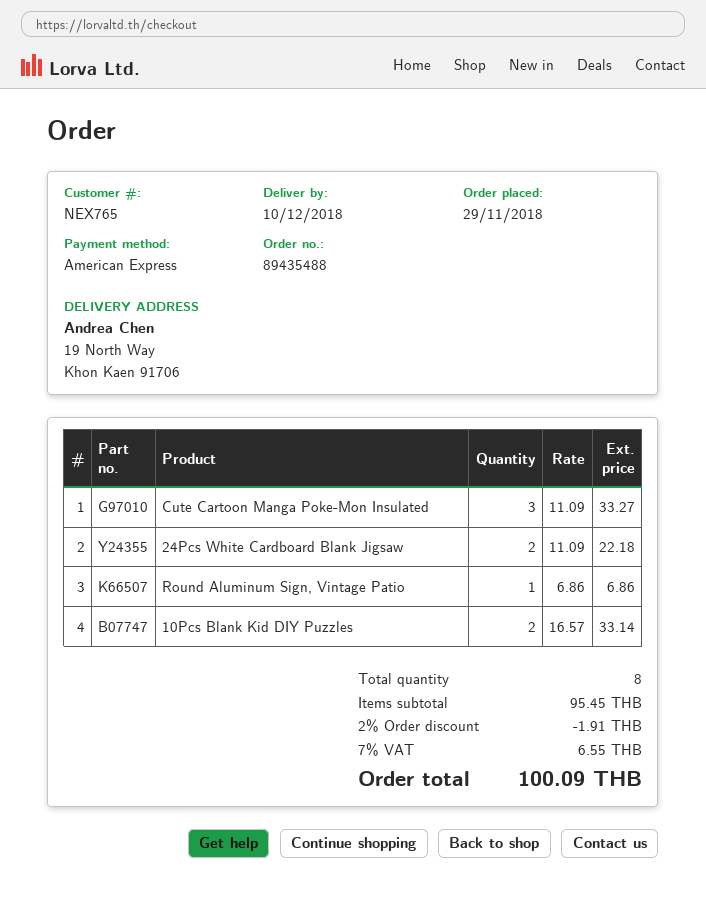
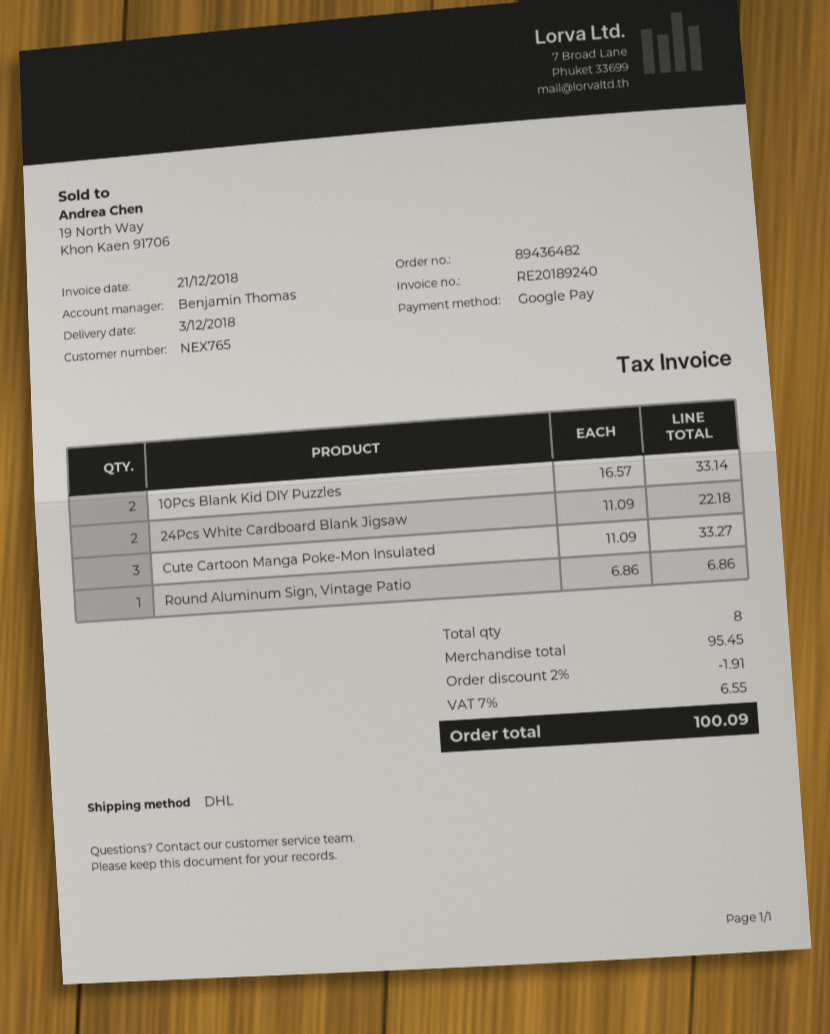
order number: 89435488 -> 89436482
delivery date: 2018-12-10 -> 2018-12-03
payment method: American Express -> Google Pay

